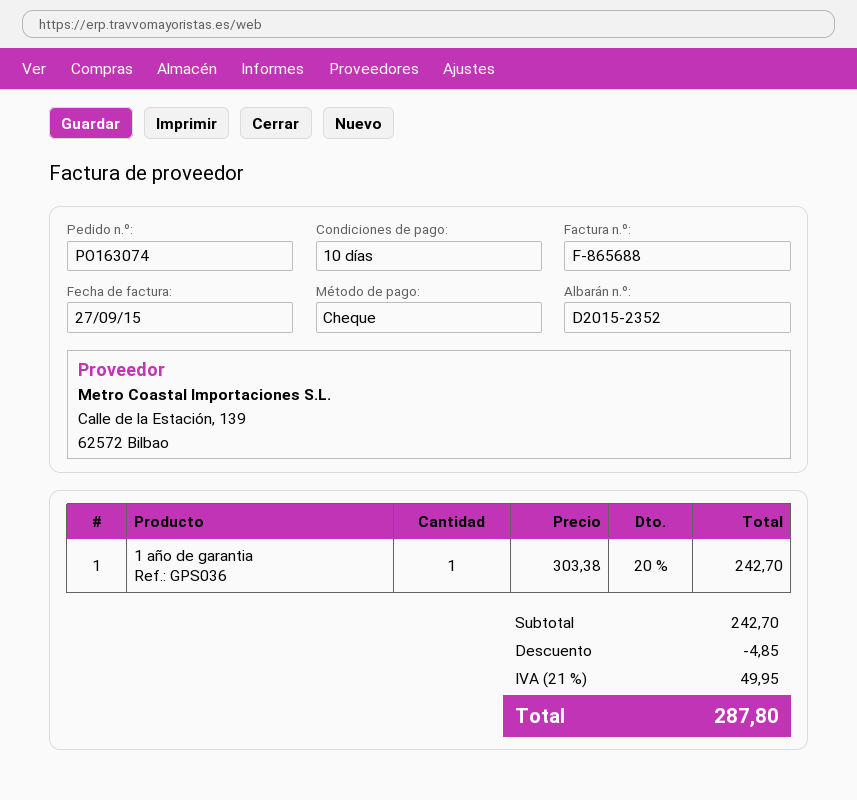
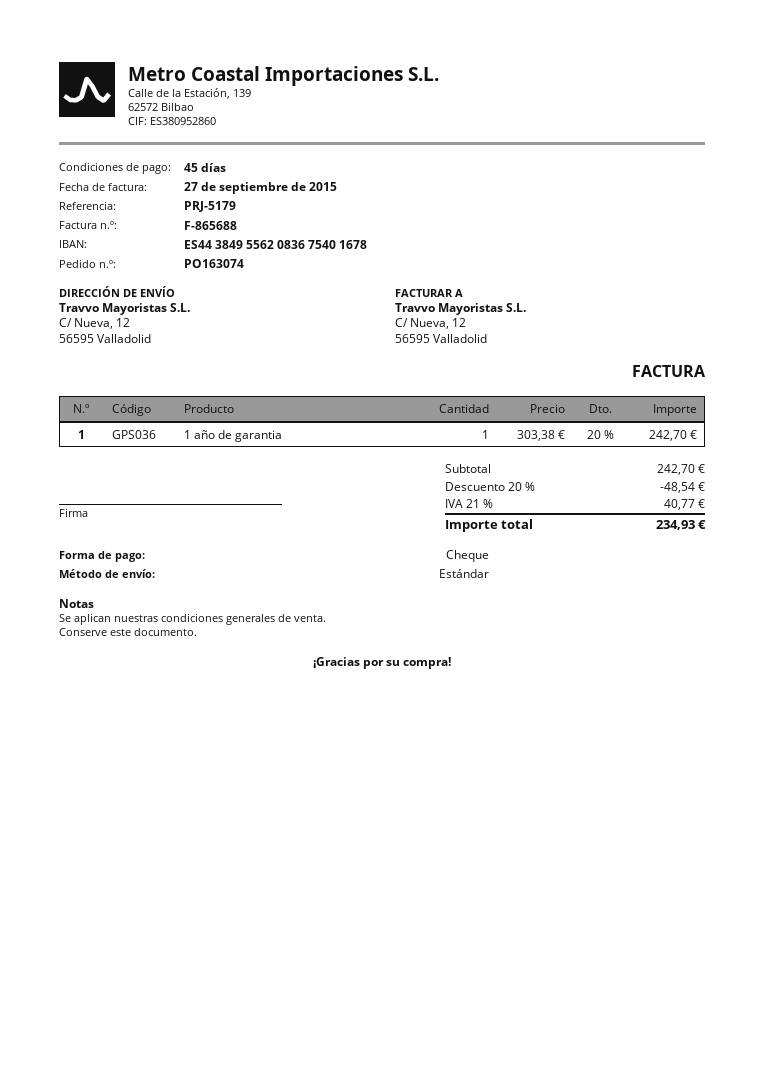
payment terms: 10 days -> 45 days
discount: 4.85 -> 48.54
tax: 21% = 49.95 -> 21% = 40.77
total: 287.80 -> 234.93

